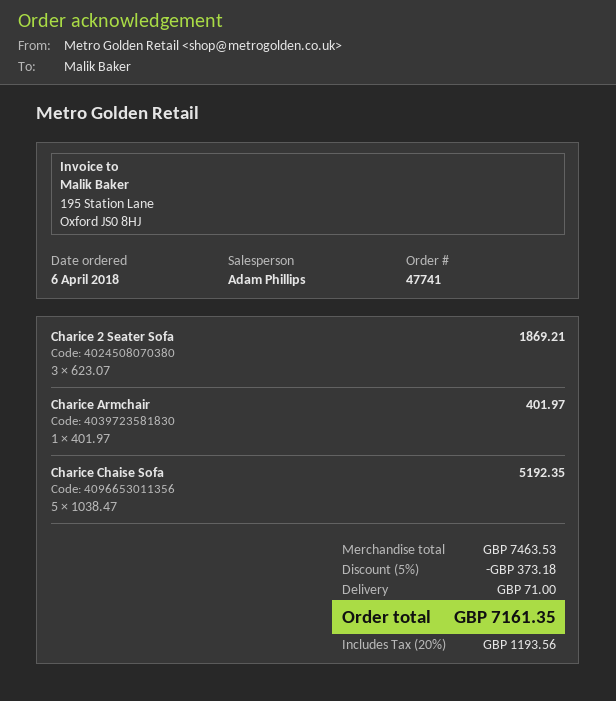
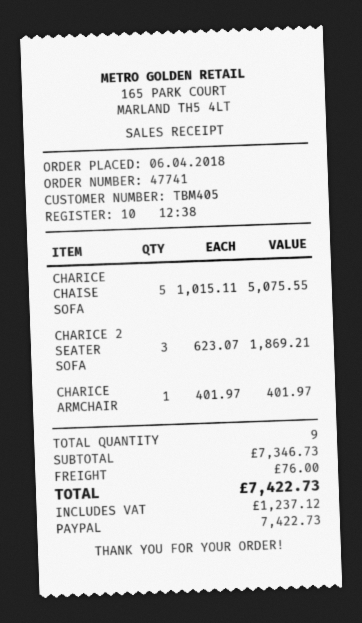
Charice Chaise Sofa: 5 x 1038.47 = 5192.35 -> 5 x 1015.11 = 5075.55
subtotal: 7463.53 -> 7346.73
discount: 5% = 373.18 -> none
shipping: 71.00 -> 76.00
tax: 1193.56 -> 1237.12
total: 7161.35 -> 7422.73

